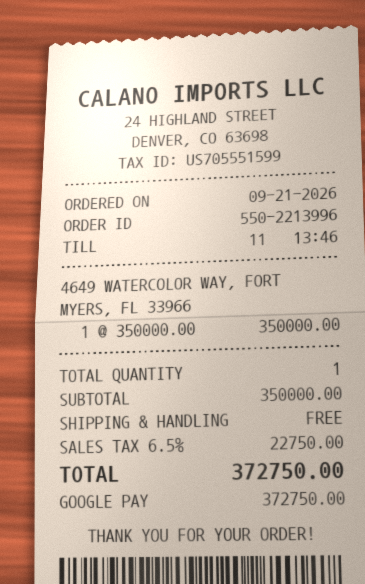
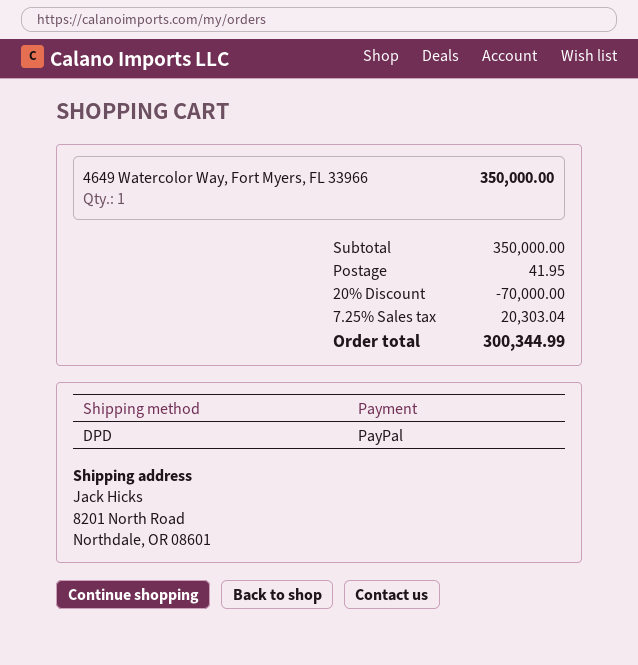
payment method: Google Pay -> PayPal
discount: none -> 20% = 70000.00
shipping: 0.00 -> 41.95
tax: 6.5% = 22750.00 -> 7.25% = 20303.04
total: 372750.00 -> 300344.99

